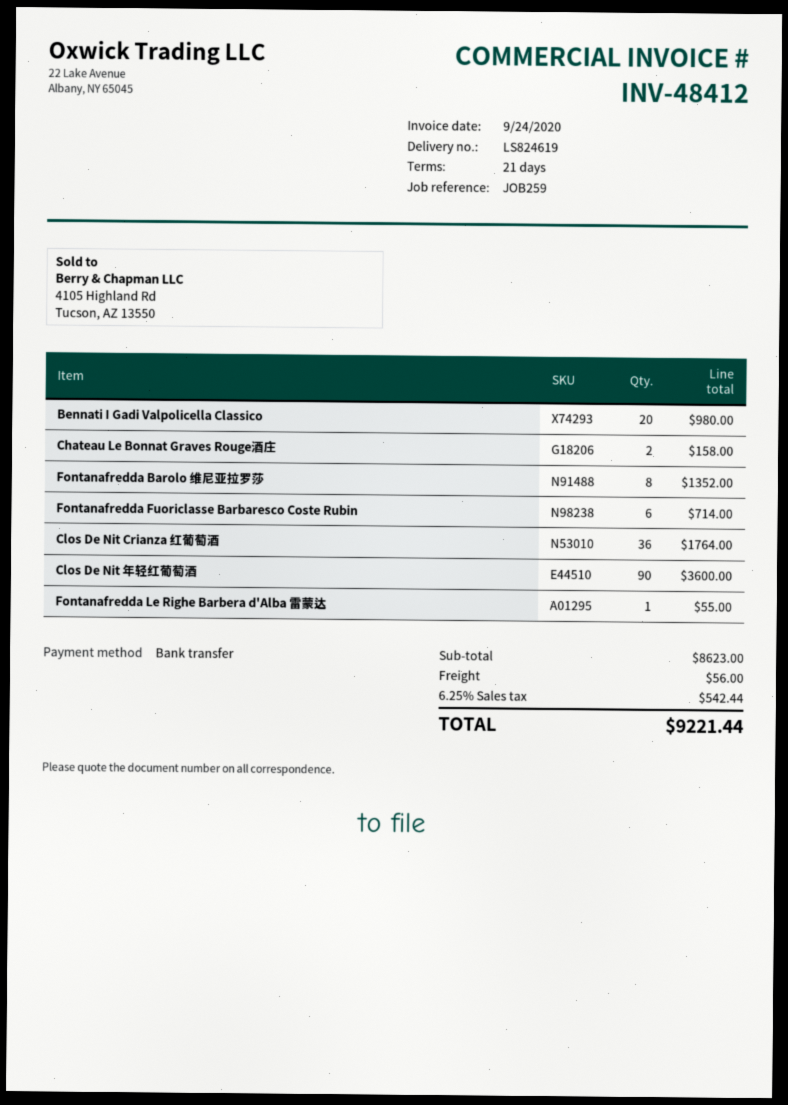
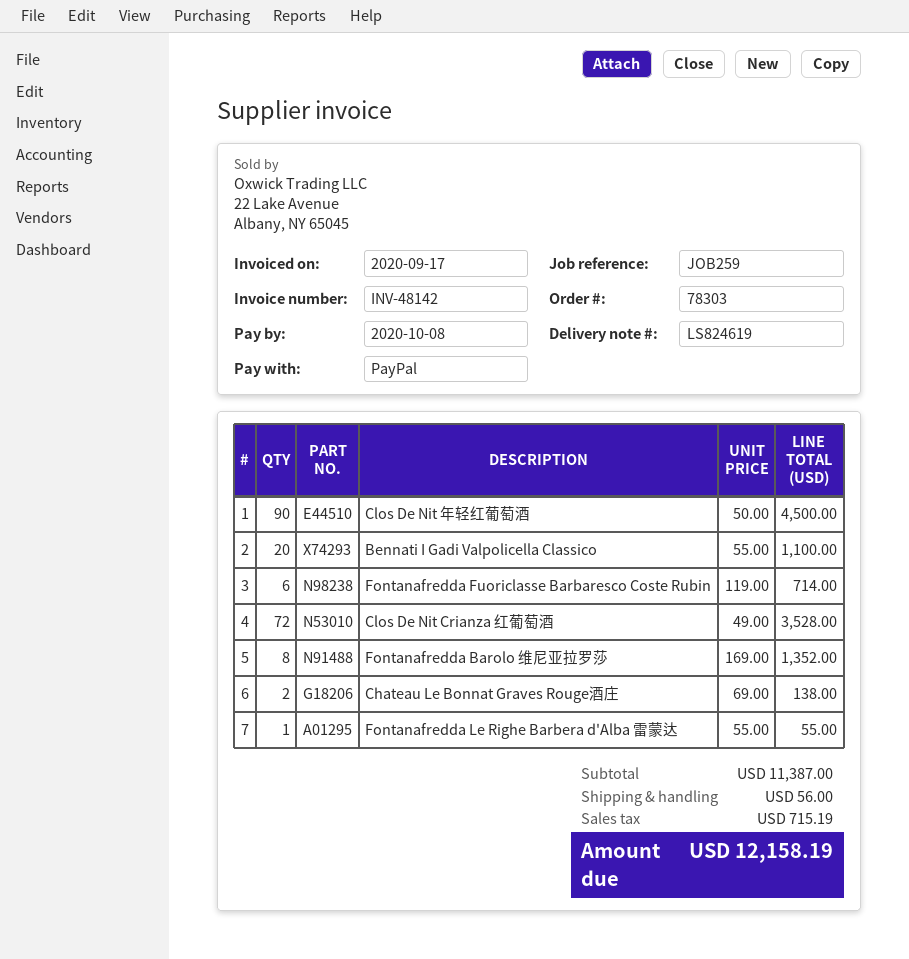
invoice number: INV-48412 -> INV-48142
invoice date: 2020-09-24 -> 2020-09-17
payment method: bank transfer -> PayPal
Bennati I Gadi Valpolicella Classico: 20 for 980.00 -> 20 for 1100.00
Chateau Le Bonnat Graves Rouge酒庄: 2 for 158.00 -> 2 for 138.00
Clos De Nit Crianza 红葡萄酒: 36 for 1764.00 -> 72 for 3528.00
Clos De Nit 年轻红葡萄酒: 90 for 3600.00 -> 90 for 4500.00
subtotal: 8623.00 -> 11387.00
tax: 542.44 -> 715.19
total: 9221.44 -> 12158.19

